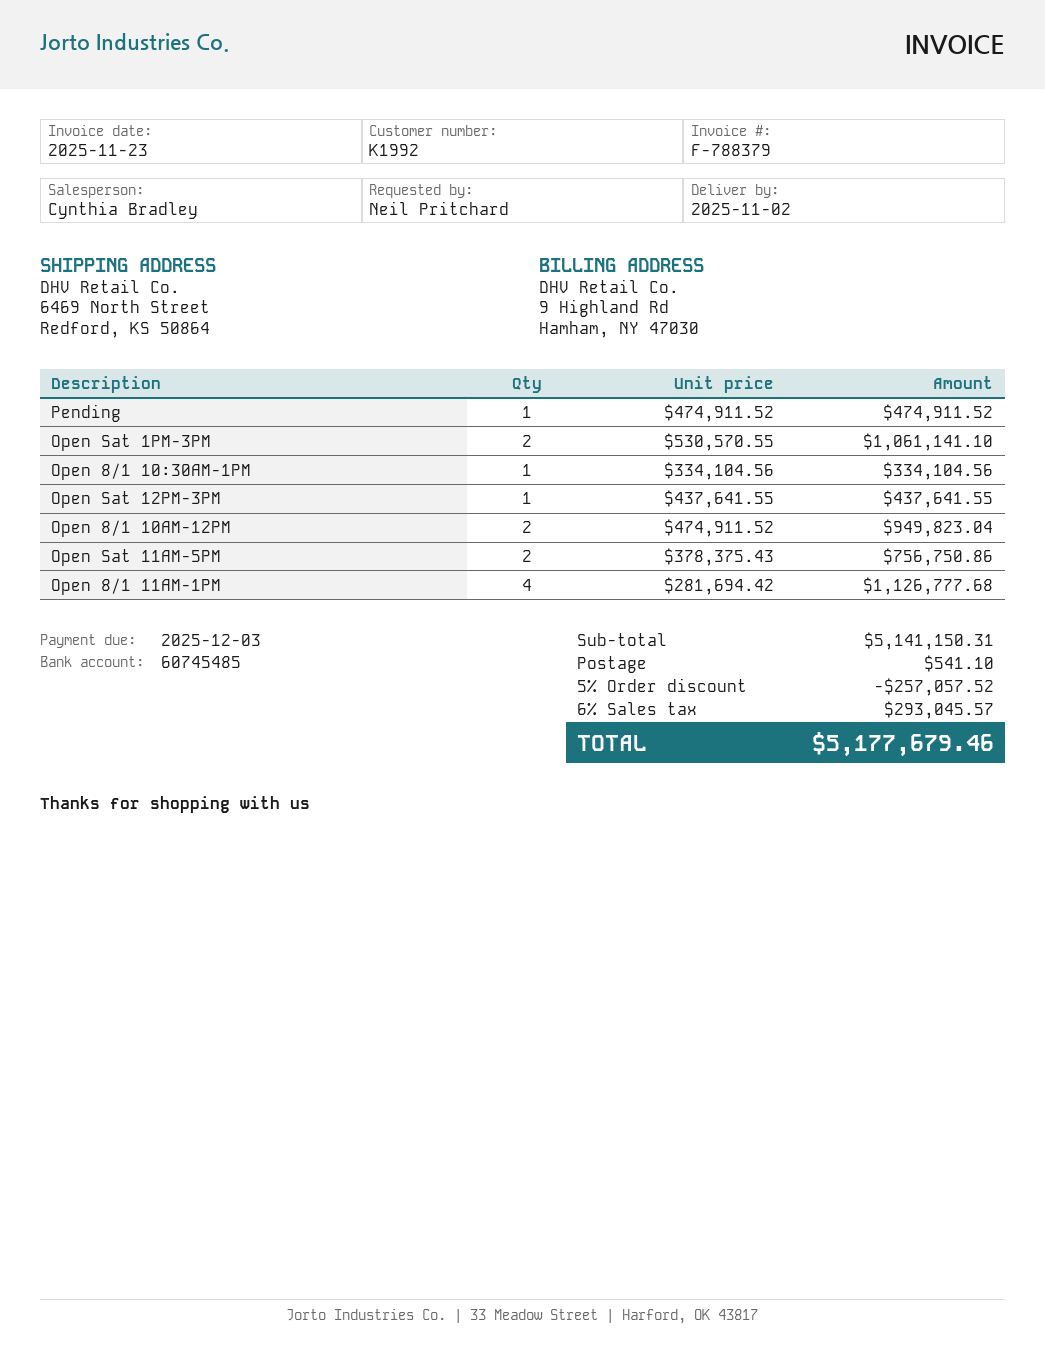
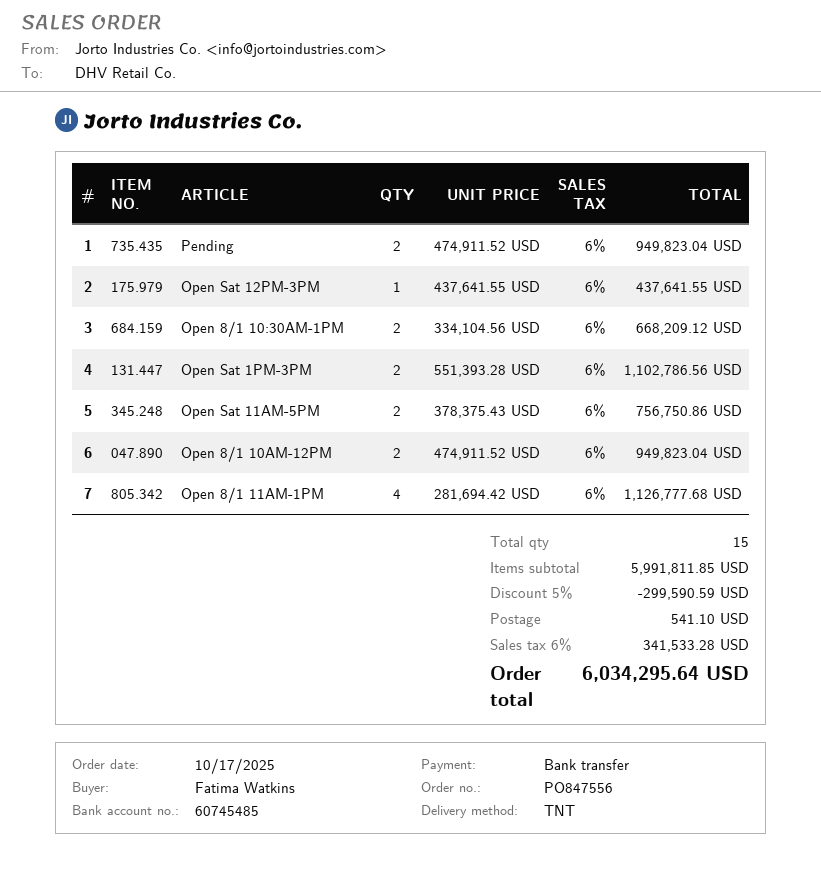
ordered by: Neil Pritchard -> Fatima Watkins
Pending: 1 x 474911.52 = 474911.52 -> 2 x 474911.52 = 949823.04
Open Sat 1PM-3PM: 2 x 530570.55 = 1061141.10 -> 2 x 551393.28 = 1102786.56
Open 8/1 10:30AM-1PM: 1 x 334104.56 = 334104.56 -> 2 x 334104.56 = 668209.12
subtotal: 5141150.31 -> 5991811.85
discount: 5% = 257057.52 -> 5% = 299590.59
tax: 6% = 293045.57 -> 6% = 341533.28
total: 5177679.46 -> 6034295.64

